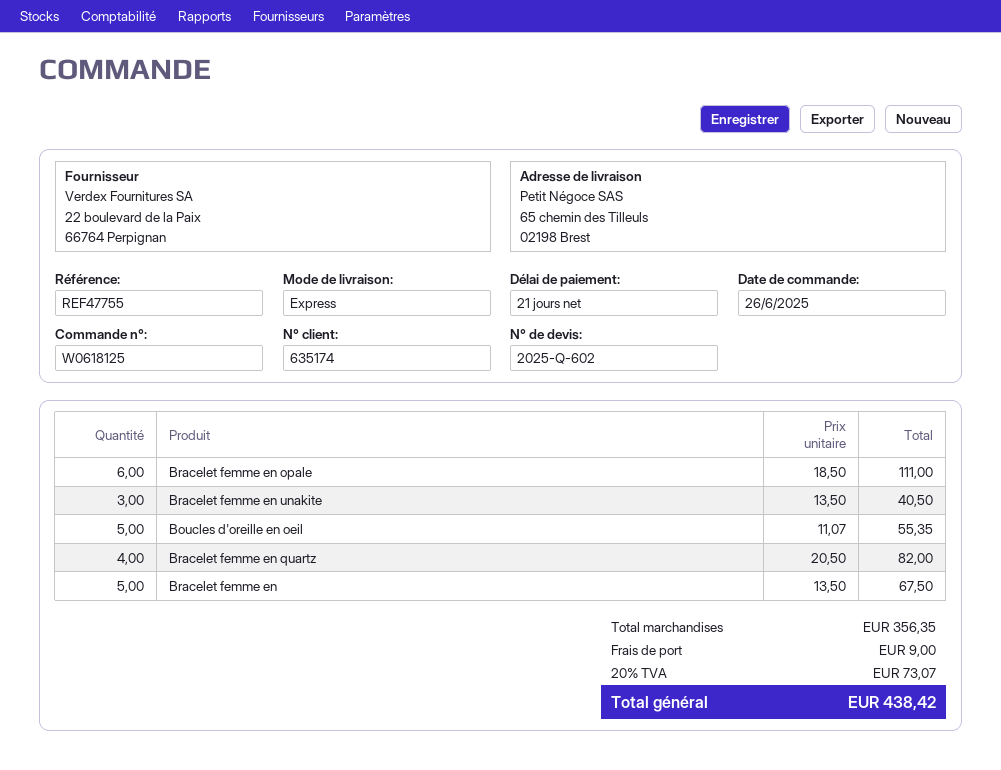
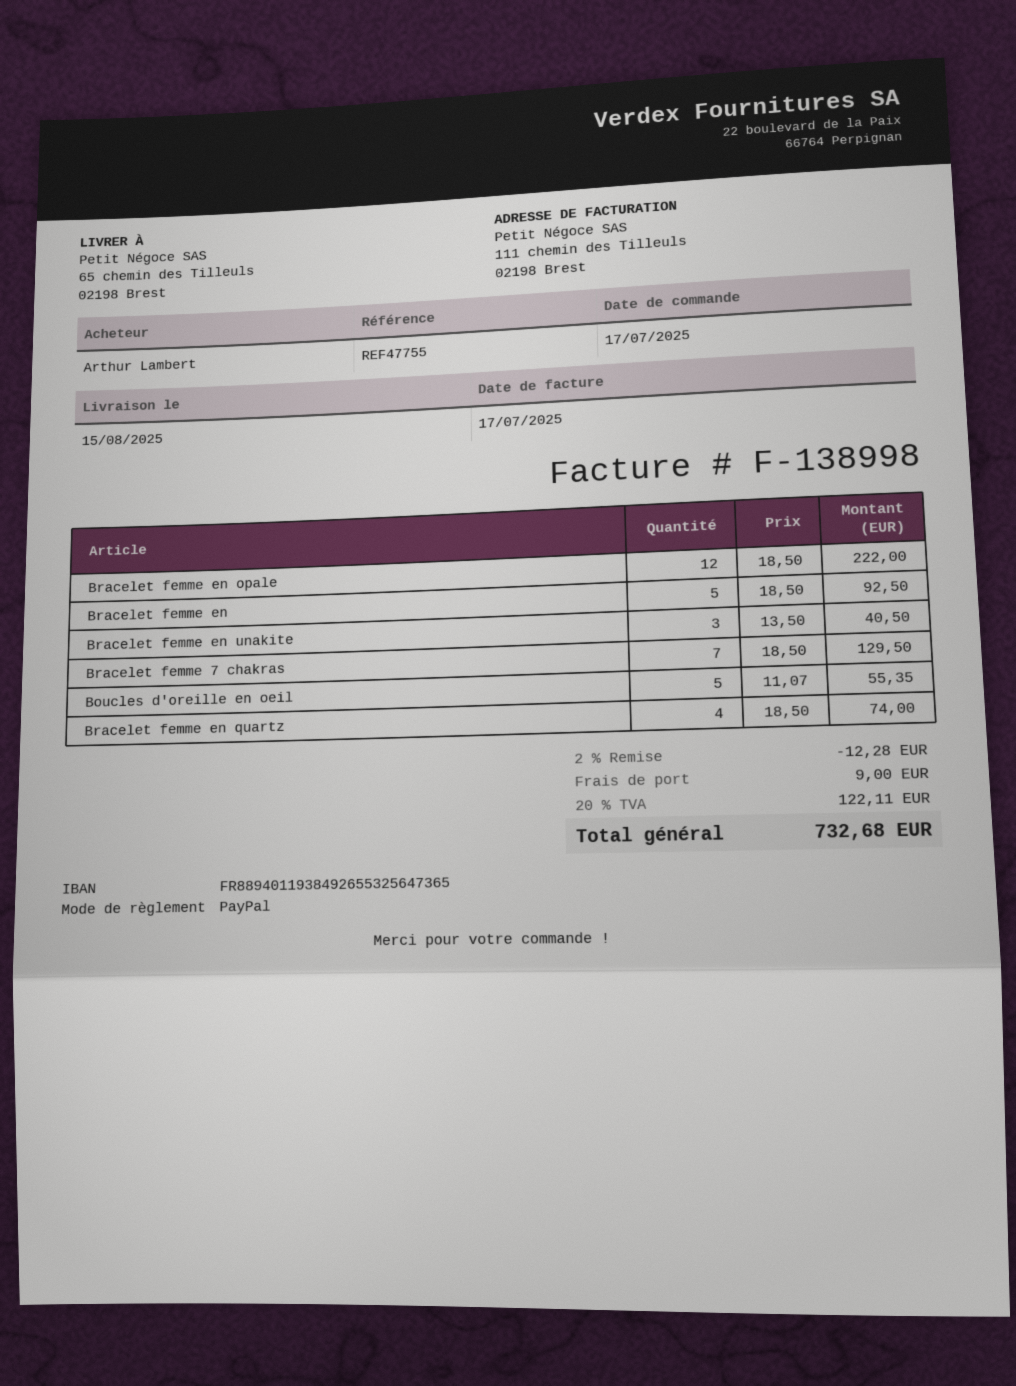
order date: 2025-06-26 -> 2025-07-17
Bracelet femme en opale: 6 x 18.50 = 111.00 -> 12 x 18.50 = 222.00
Bracelet femme en quartz: 4 x 20.50 = 82.00 -> 4 x 18.50 = 74.00
Bracelet femme en: 5 x 13.50 = 67.50 -> 5 x 18.50 = 92.50
Bracelet femme 7 chakras: none -> 7 x 18.50 = 129.50
discount: none -> 2% = 12.28
tax: 20% = 73.07 -> 20% = 122.11
total: 438.42 -> 732.68

